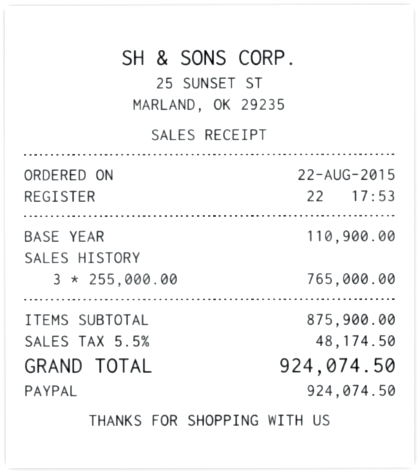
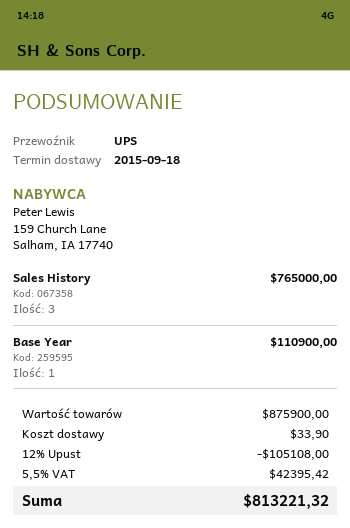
discount: none -> 12% = 105108.00
shipping: none -> 33.90
tax: 5.5% = 48174.50 -> 5.5% = 42395.42
total: 924074.50 -> 813221.32

